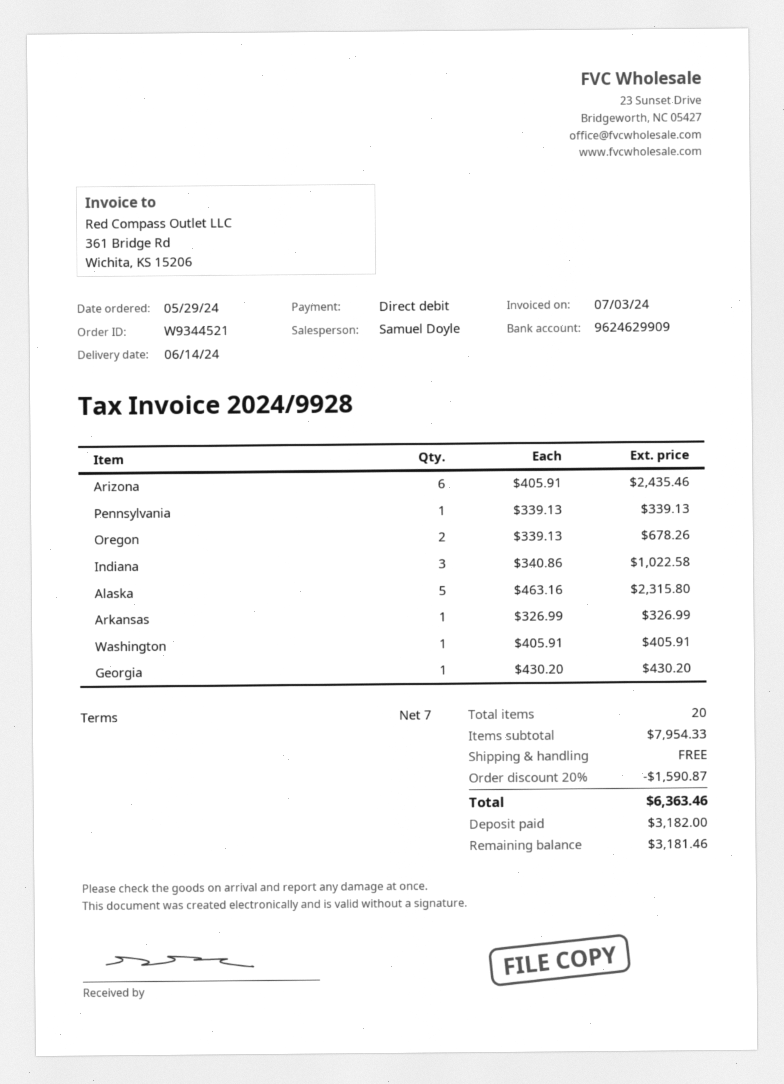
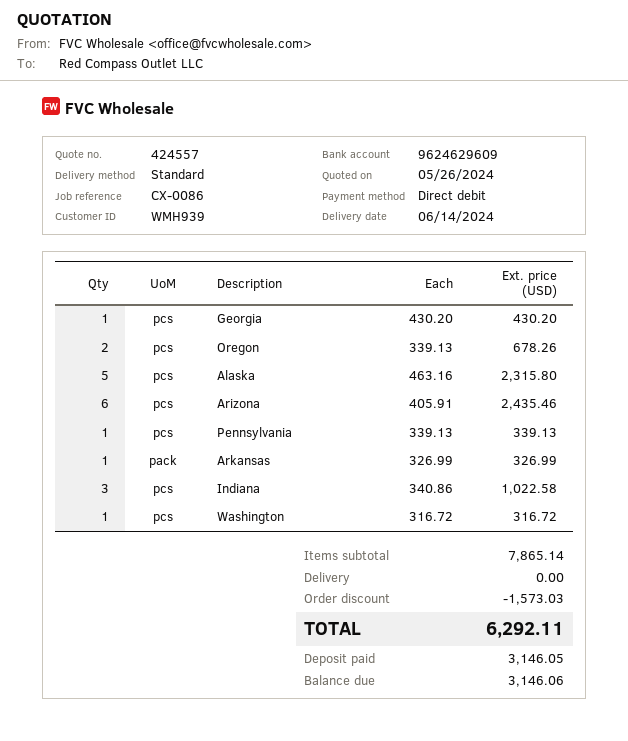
bank account: 9624629909 -> 9624629609
Washington: 1 x 405.91 = 405.91 -> 1 x 316.72 = 316.72
subtotal: 7954.33 -> 7865.14
discount: 1590.87 -> 1573.03
total: 6363.46 -> 6292.11
deposit: 3182.00 -> 3146.05
balance: 3181.46 -> 3146.06

